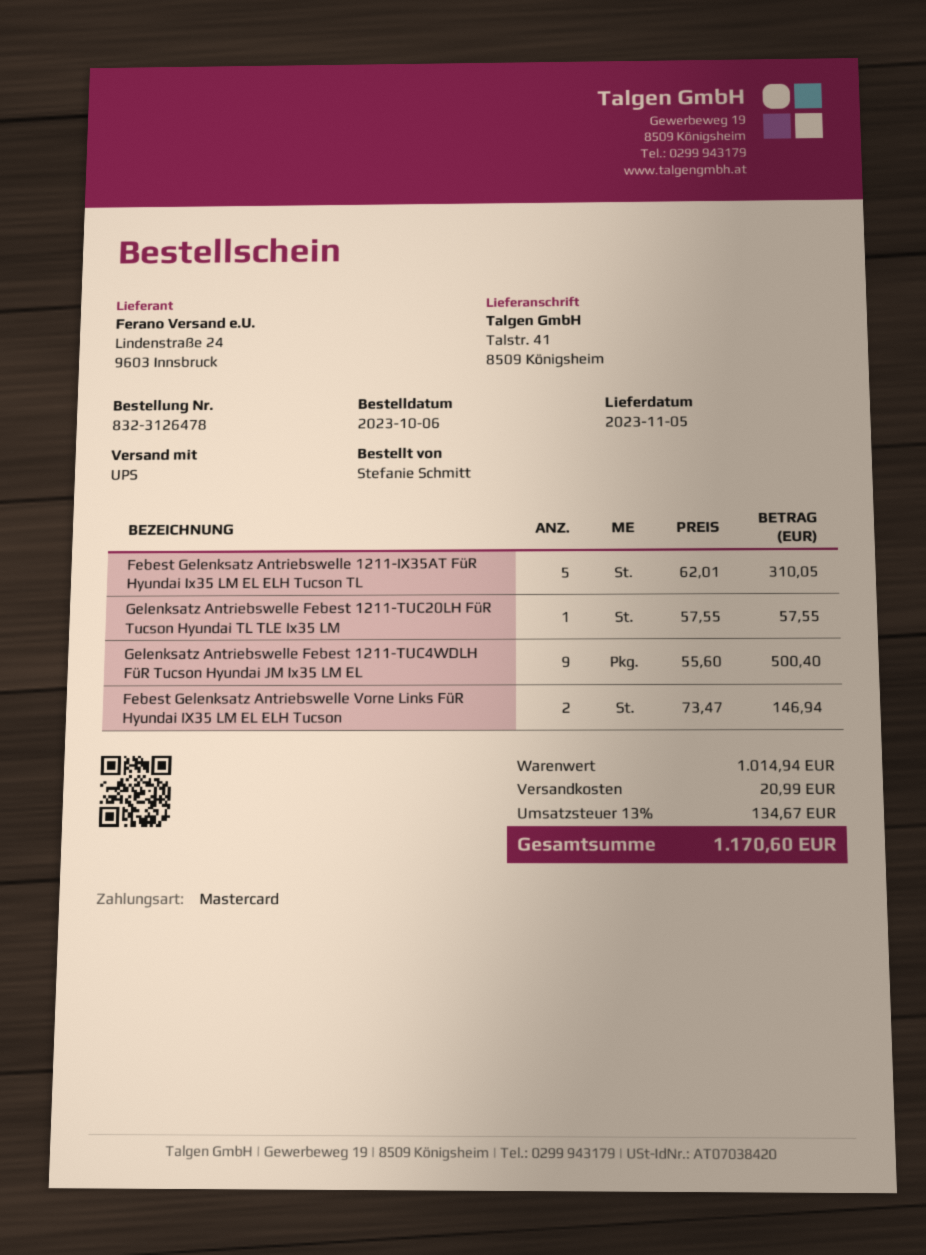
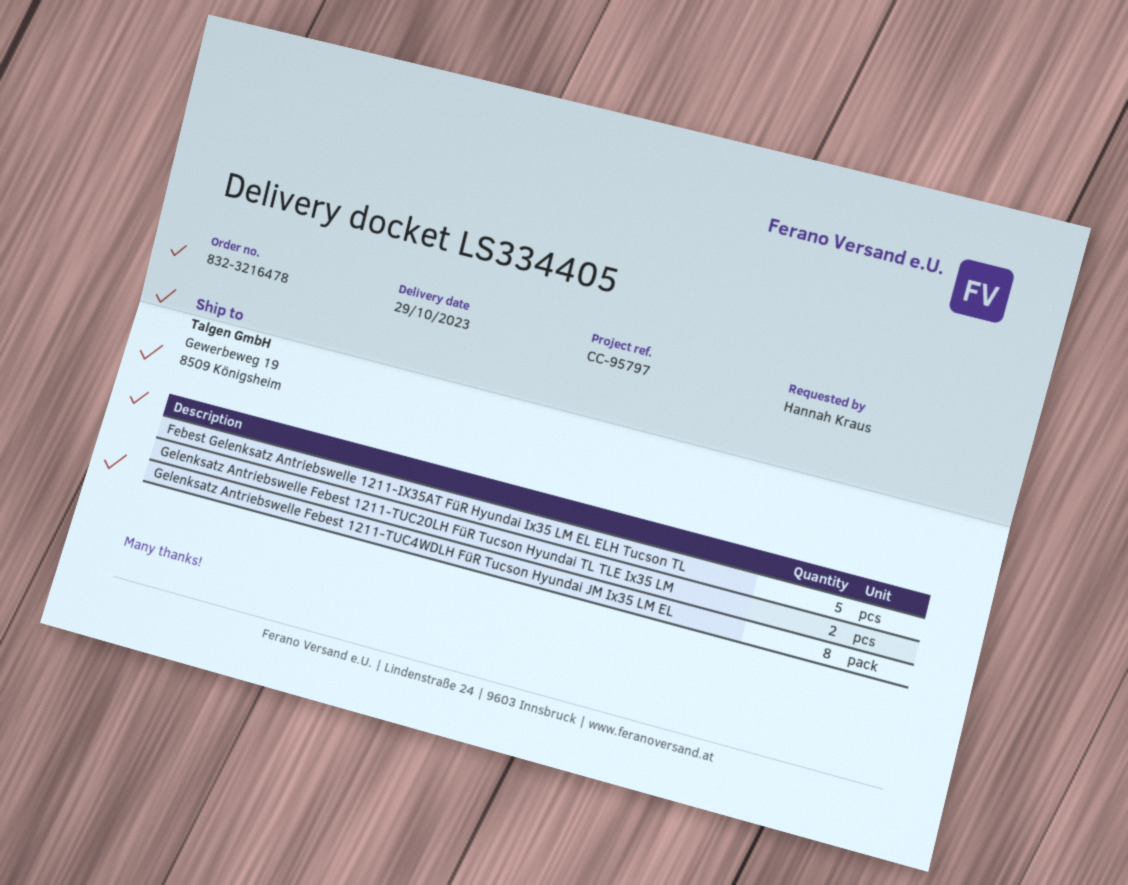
order number: 832-3126478 -> 832-3216478
delivery date: 2023-11-05 -> 2023-10-29
ordered by: Stefanie Schmitt -> Hannah Kraus
ship to: Talstr. 41, 8509 Königsheim -> Gewerbeweg 19, 8509 Königsheim
Gelenksatz Antriebswelle Febest 1211-TUC20LH FüR Tucson Hyundai TL TLE Ix35 LM: 1 -> 2
Gelenksatz Antriebswelle Febest 1211-TUC4WDLH FüR Tucson Hyundai JM Ix35 LM EL: 9 -> 8
Febest Gelenksatz Antriebswelle Vorne Links FüR Hyundai IX35 LM EL ELH Tucson: 2 -> none

